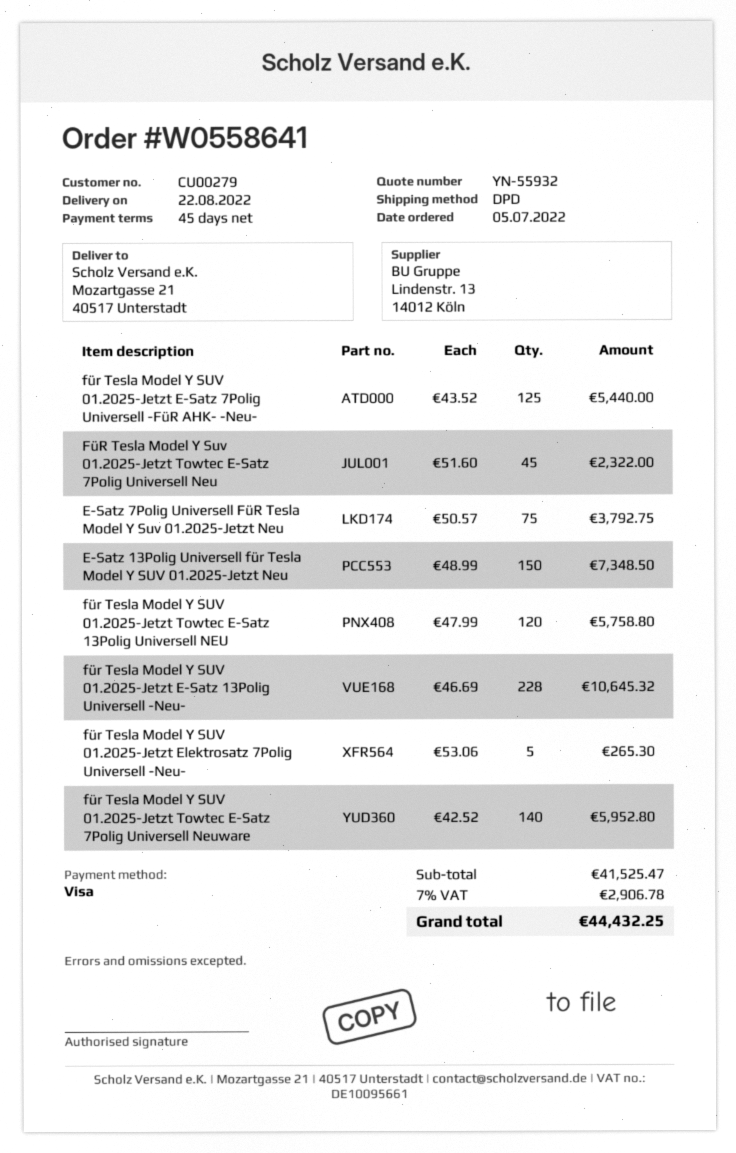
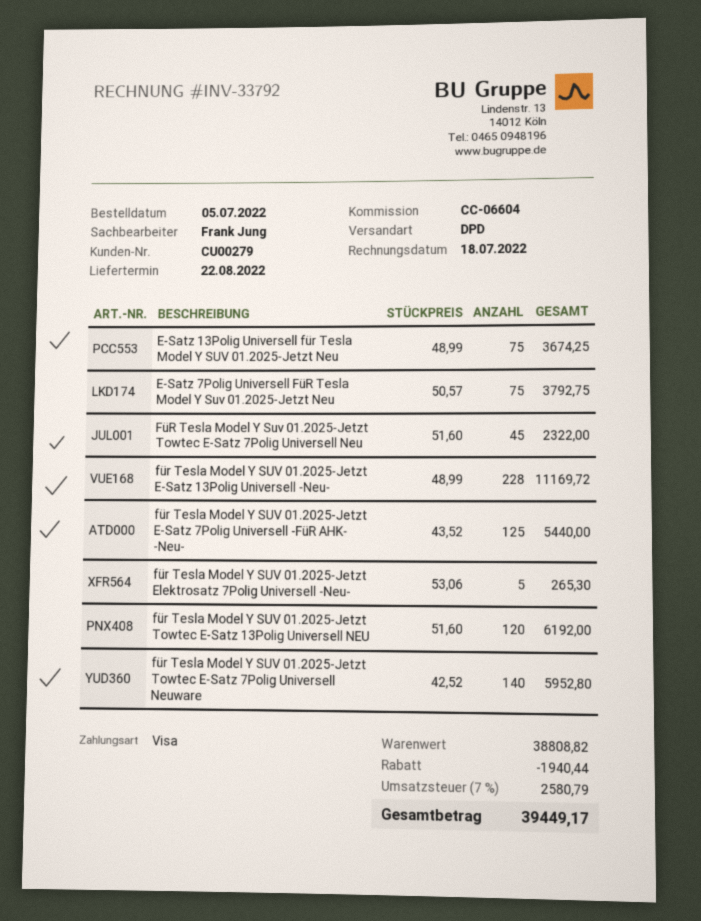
E-Satz 13Polig Universell für Tesla Model Y SUV 01.2025-Jetzt Neu: 150 x 48.99 = 7348.50 -> 75 x 48.99 = 3674.25
für Tesla Model Y SUV 01.2025-Jetzt Towtec E-Satz 13Polig Universell NEU: 120 x 47.99 = 5758.80 -> 120 x 51.60 = 6192.00
für Tesla Model Y SUV 01.2025-Jetzt E-Satz 13Polig Universell -Neu-: 228 x 46.69 = 10645.32 -> 228 x 48.99 = 11169.72
subtotal: 41525.47 -> 38808.82
discount: none -> 1940.44
tax: 7% = 2906.78 -> 7% = 2580.79
total: 44432.25 -> 39449.17

